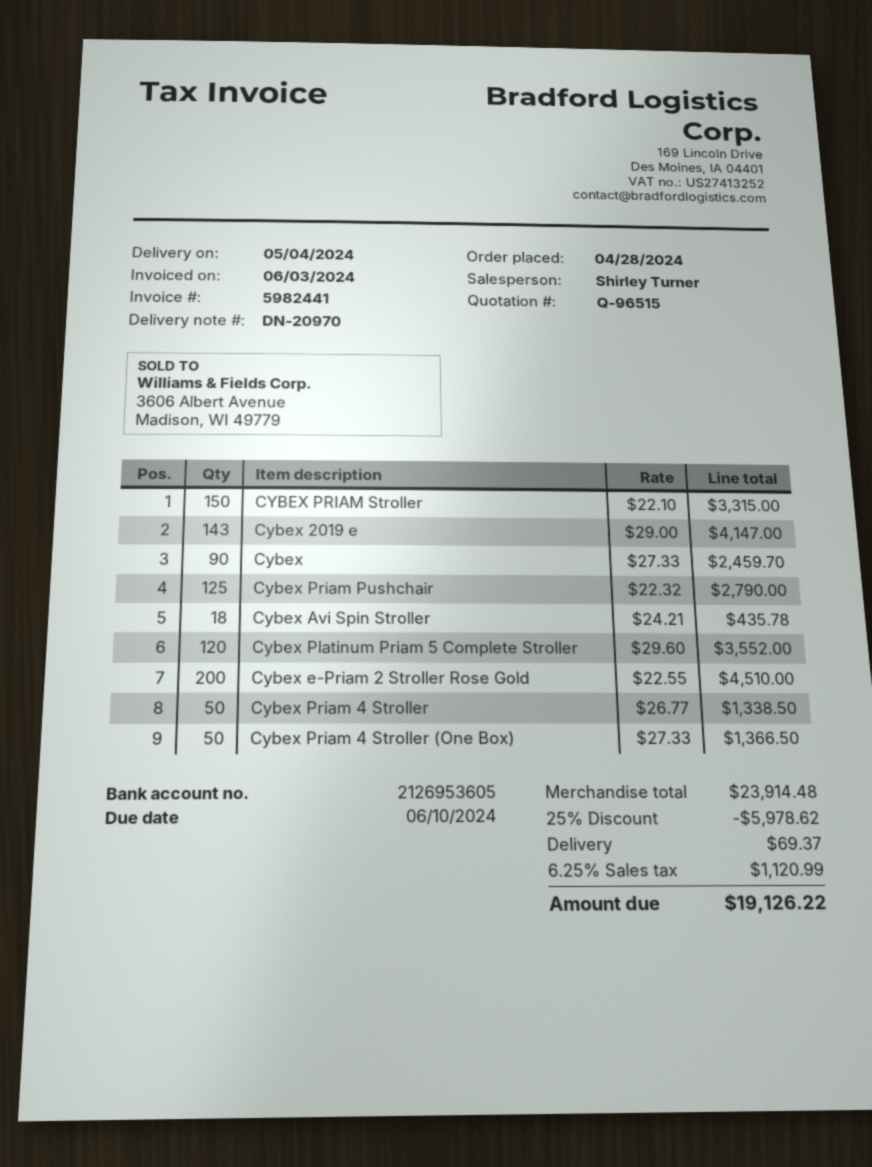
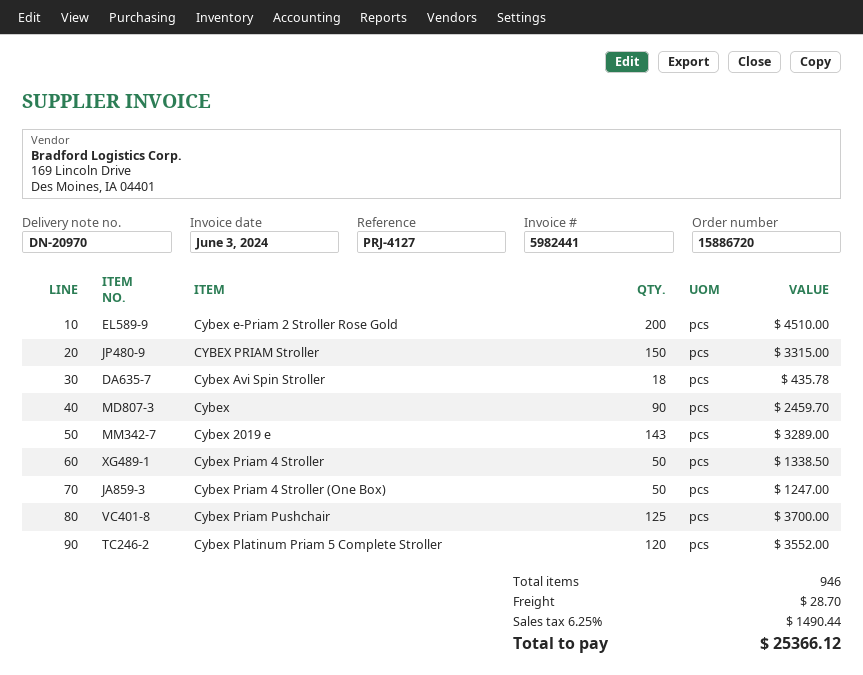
Cybex 2019 e: 143 for 4147.00 -> 143 for 3289.00
Cybex Priam Pushchair: 125 for 2790.00 -> 125 for 3700.00
Cybex Priam 4 Stroller (One Box): 50 for 1366.50 -> 50 for 1247.00
discount: 25% = 5978.62 -> none
shipping: 69.37 -> 28.70
tax: 6.25% = 1120.99 -> 6.25% = 1490.44
total: 19126.22 -> 25366.12

